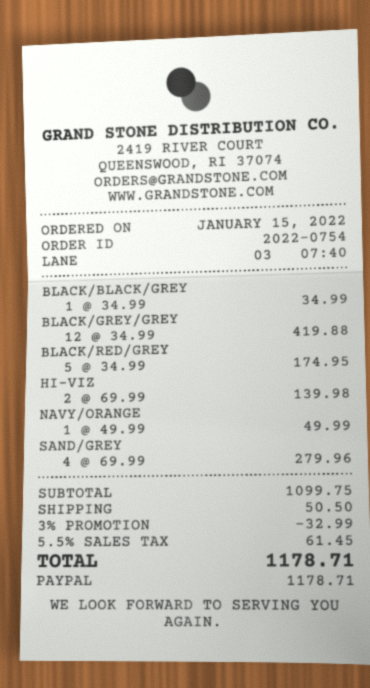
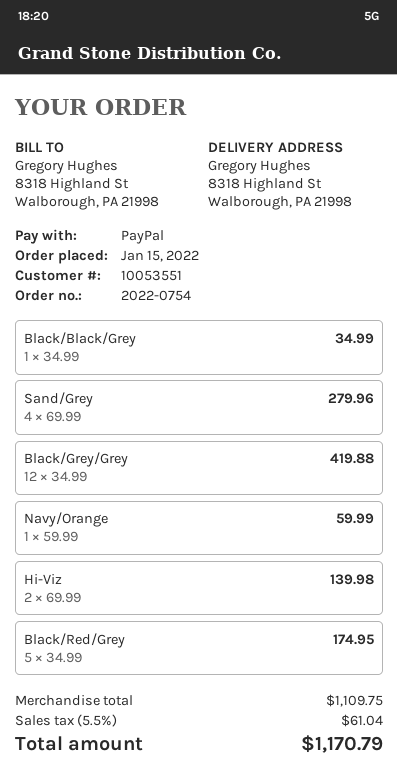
NAVY/ORANGE: 1 x 49.99 = 49.99 -> 1 x 59.99 = 59.99
subtotal: 1099.75 -> 1109.75
discount: 3% = 32.99 -> none
shipping: 50.50 -> none
tax: 5.5% = 61.45 -> 5.5% = 61.04
total: 1178.71 -> 1170.79

